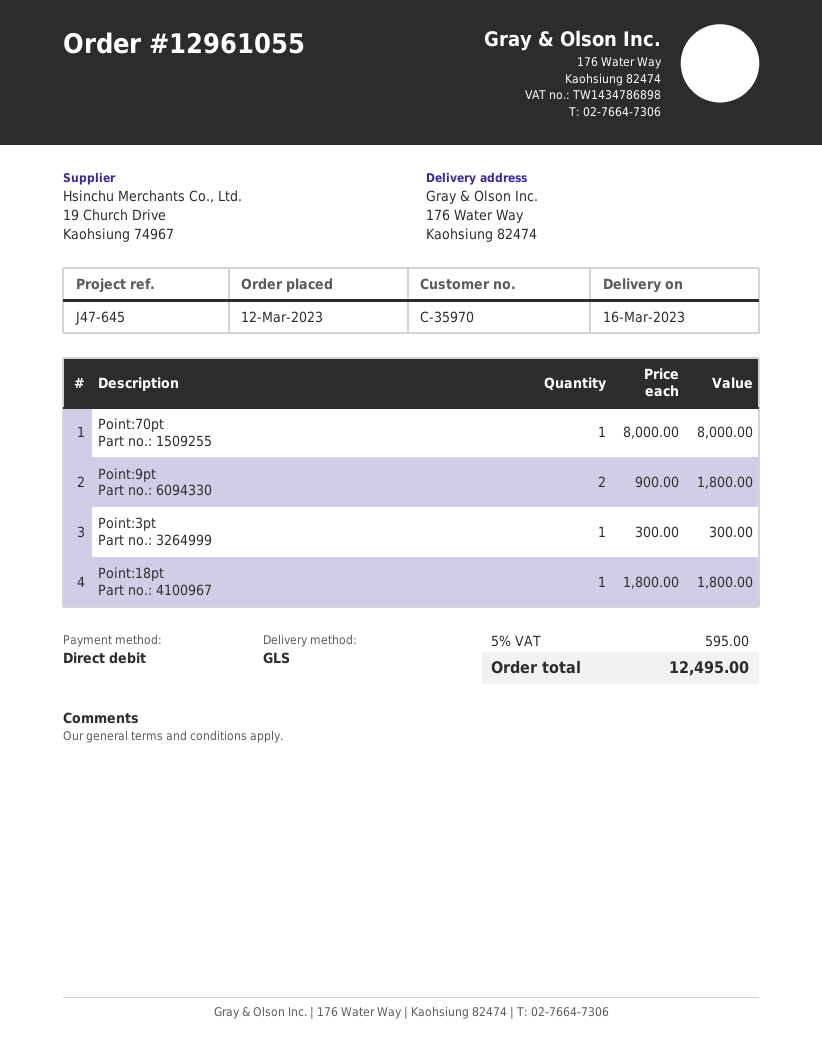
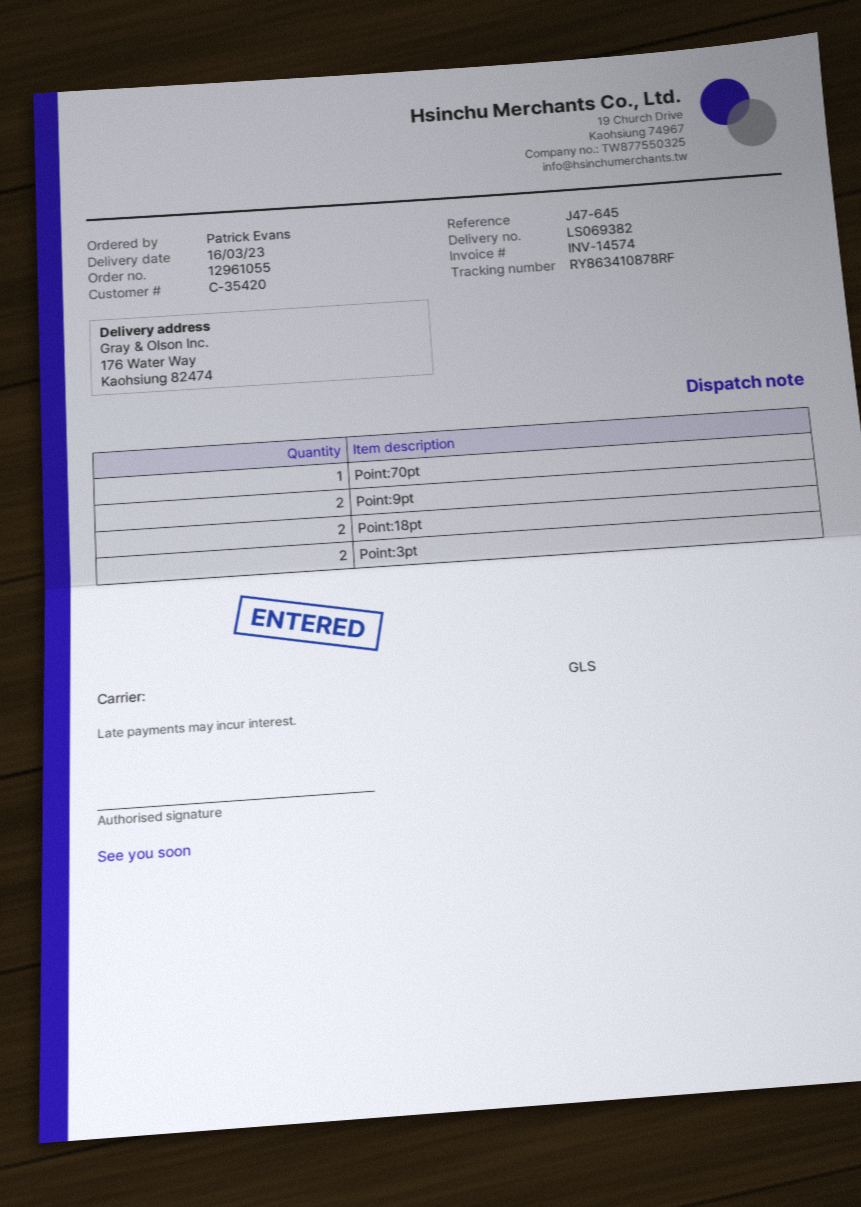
customer number: C-35970 -> C-35420
Point:3pt: 1 -> 2
Point:18pt: 1 -> 2

